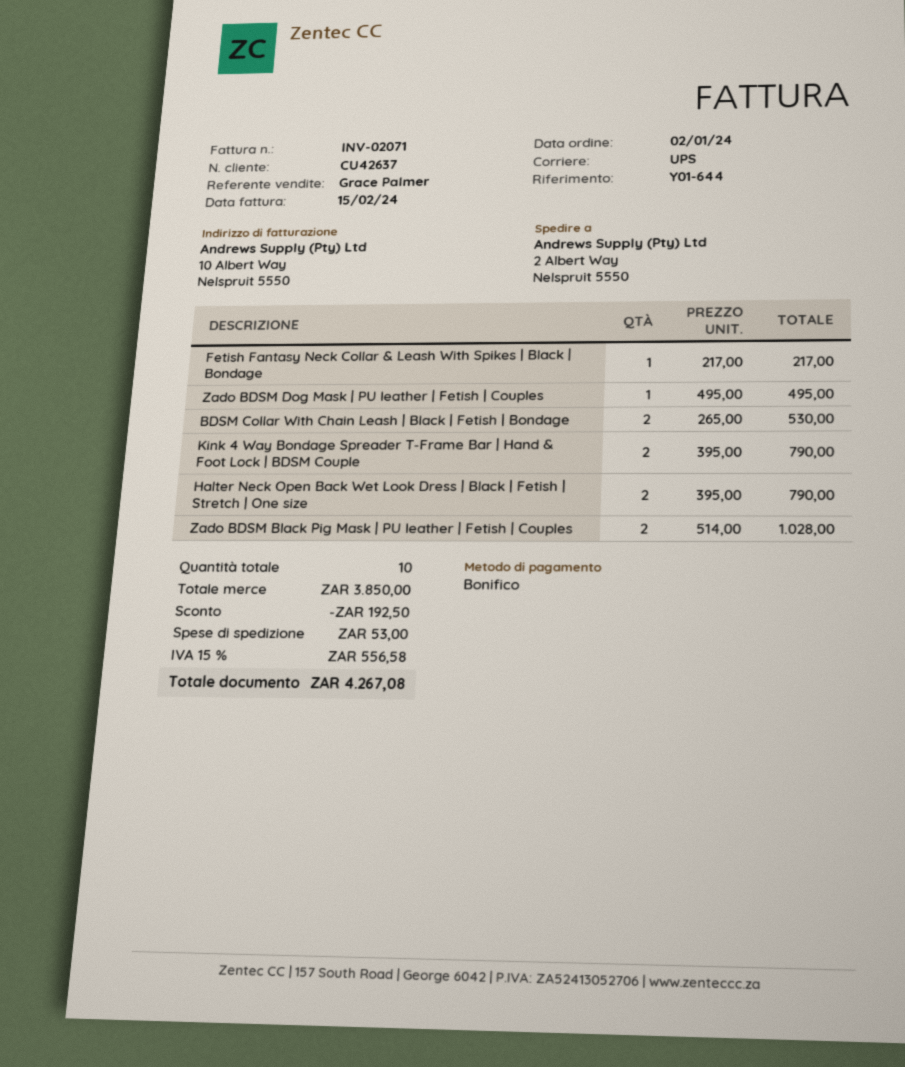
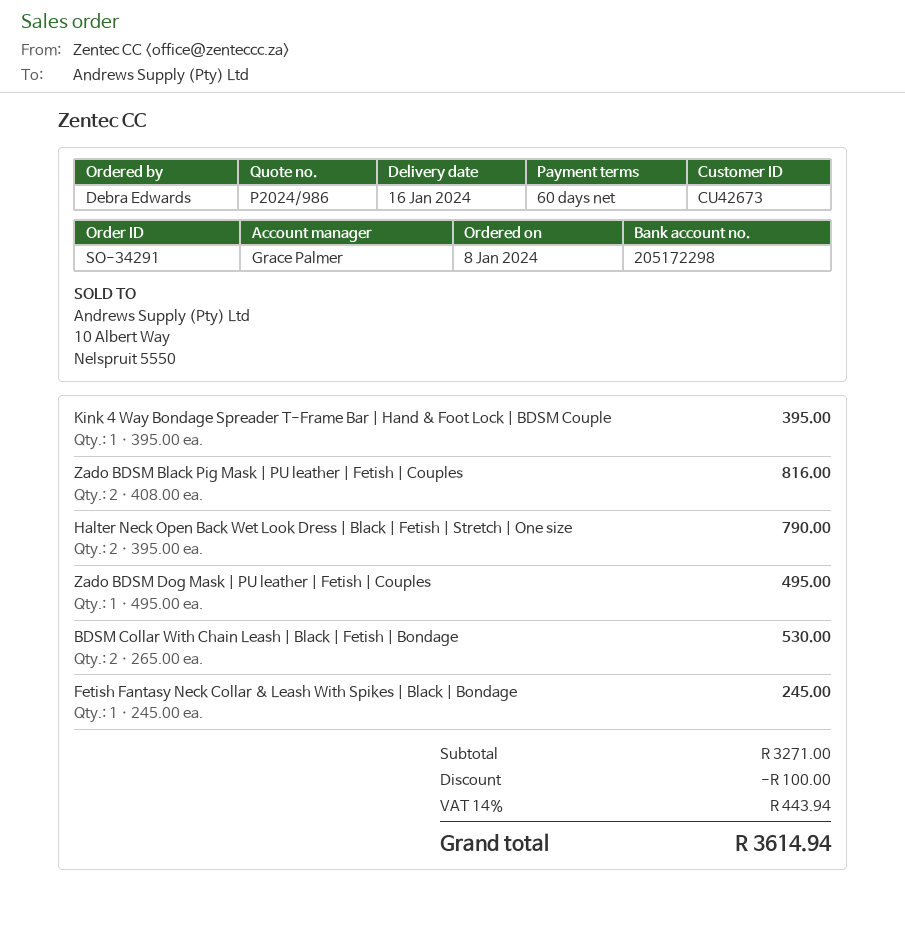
order date: 2024-01-02 -> 2024-01-08
customer number: CU42637 -> CU42673
Fetish Fantasy Neck Collar & Leash With Spikes | Black | Bondage: 1 x 217.00 = 217.00 -> 1 x 245.00 = 245.00
Kink 4 Way Bondage Spreader T-Frame Bar | Hand & Foot Lock | BDSM Couple: 2 x 395.00 = 790.00 -> 1 x 395.00 = 395.00
Zado BDSM Black Pig Mask | PU leather | Fetish | Couples: 2 x 514.00 = 1028.00 -> 2 x 408.00 = 816.00
subtotal: 3850.00 -> 3271.00
discount: 192.50 -> 100.00
shipping: 53.00 -> none
tax: 15% = 556.58 -> 14% = 443.94
total: 4267.08 -> 3614.94

